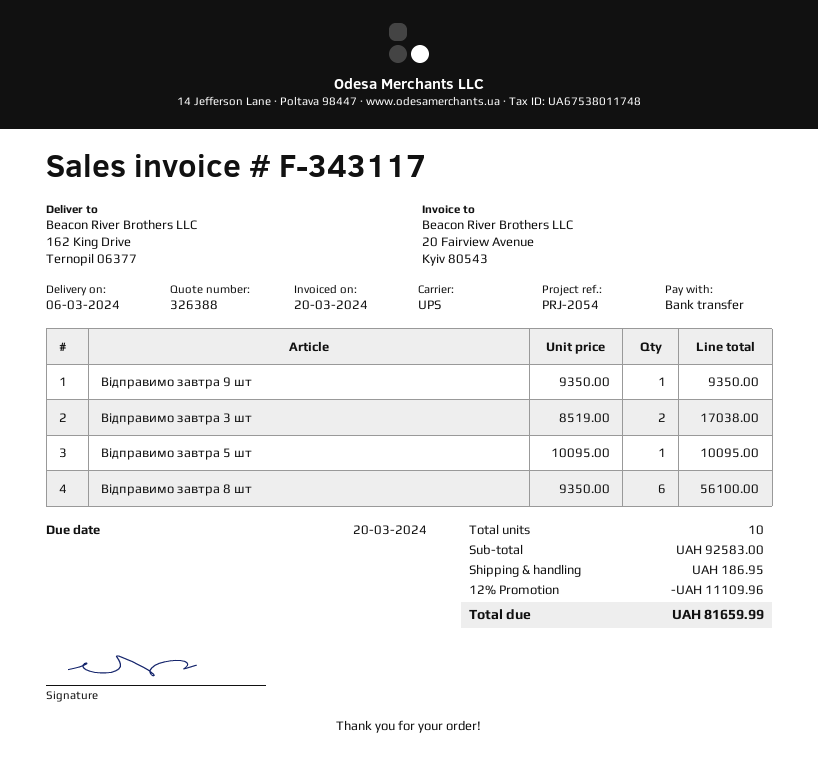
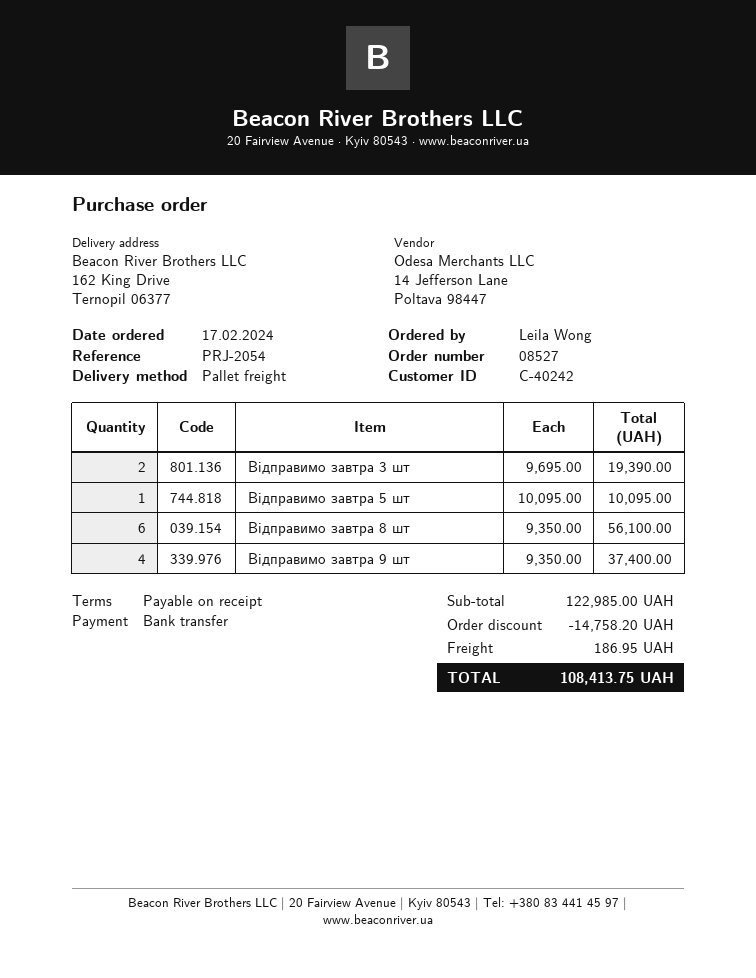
shipping method: UPS -> pallet freight
Відправимо завтра 9 шт: 1 x 9350.00 = 9350.00 -> 4 x 9350.00 = 37400.00
Відправимо завтра 3 шт: 2 x 8519.00 = 17038.00 -> 2 x 9695.00 = 19390.00
subtotal: 92583.00 -> 122985.00
discount: 11109.96 -> 14758.20
total: 81659.99 -> 108413.75

